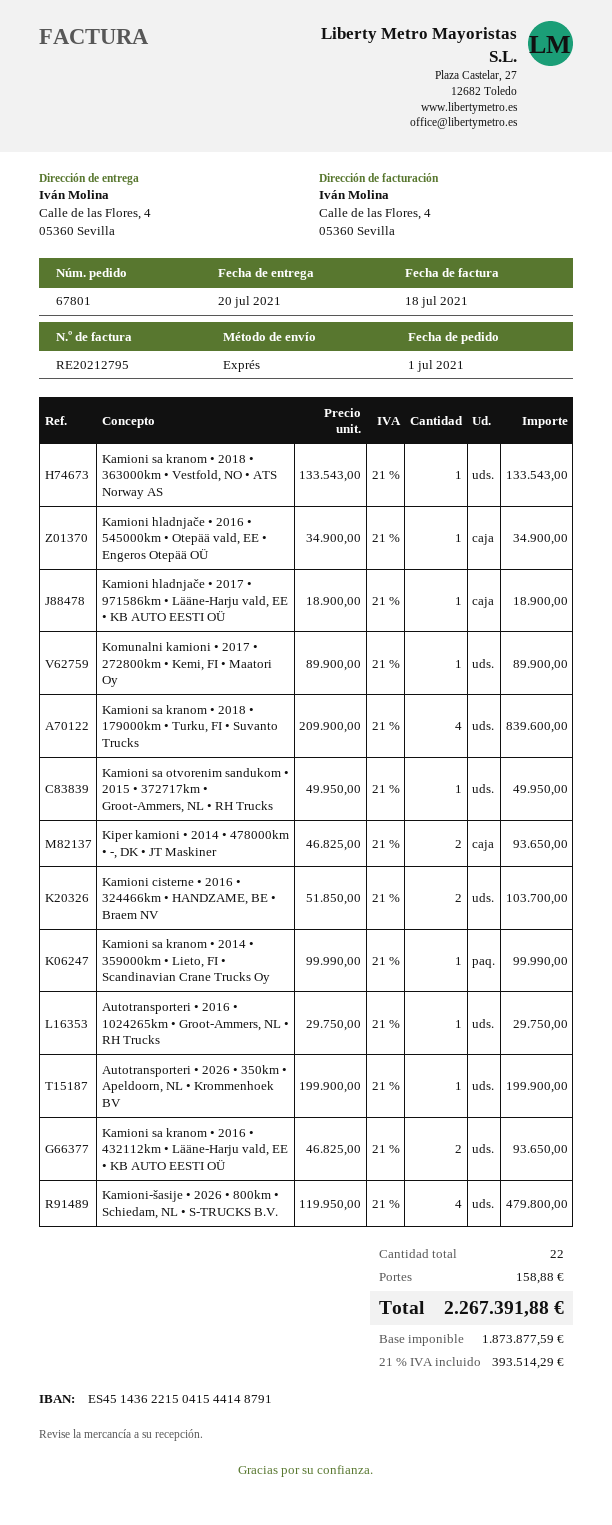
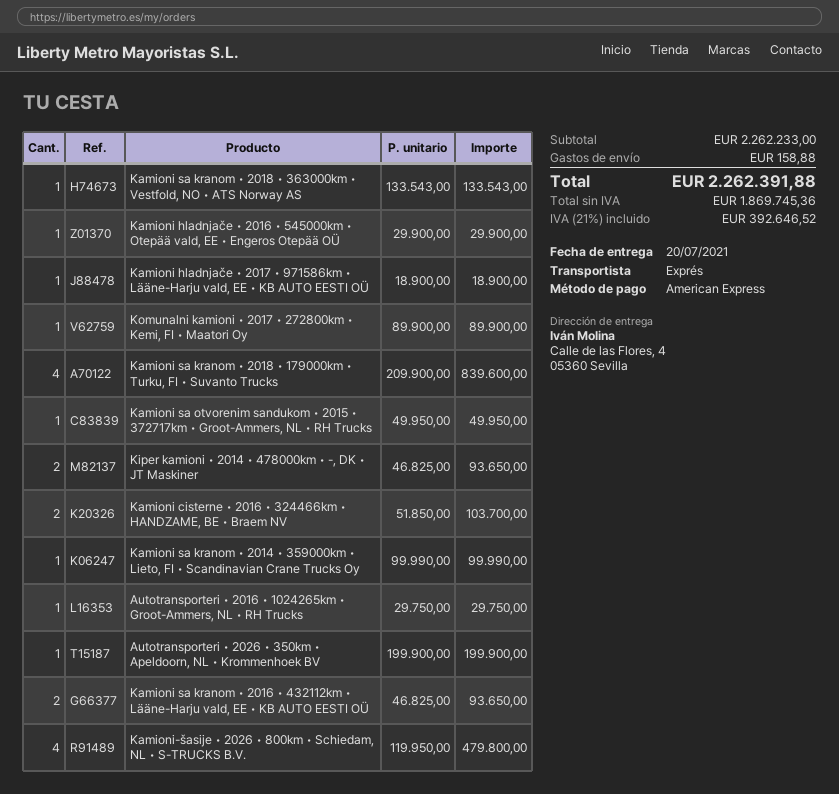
Kamioni hladnjače • 2016 • 545000km • Otepää vald, EE • Engeros Otepää OÜ: 1 x 34900.00 = 34900.00 -> 1 x 29900.00 = 29900.00
net: 1873877.59 -> 1869745.36
tax: 21% = 393514.29 -> 21% = 392646.52
total: 2267391.88 -> 2262391.88

